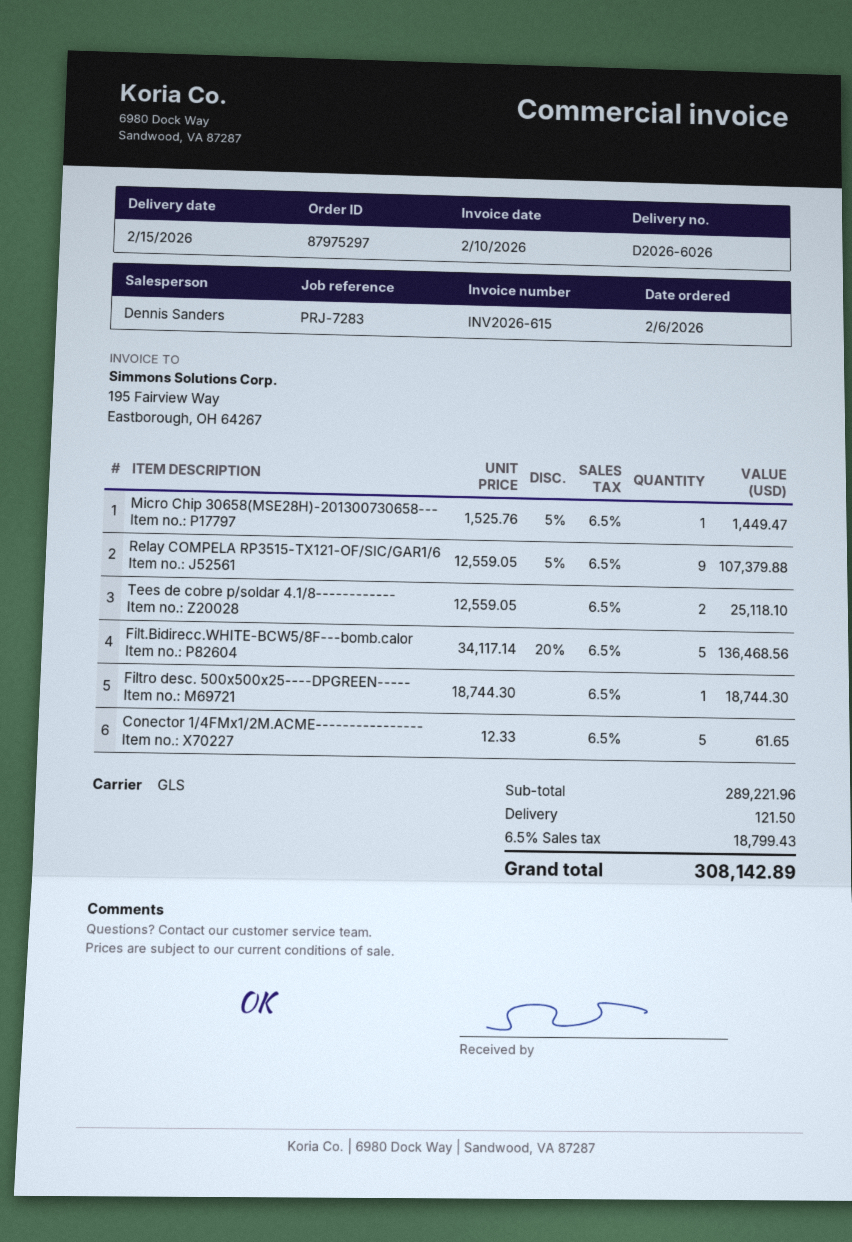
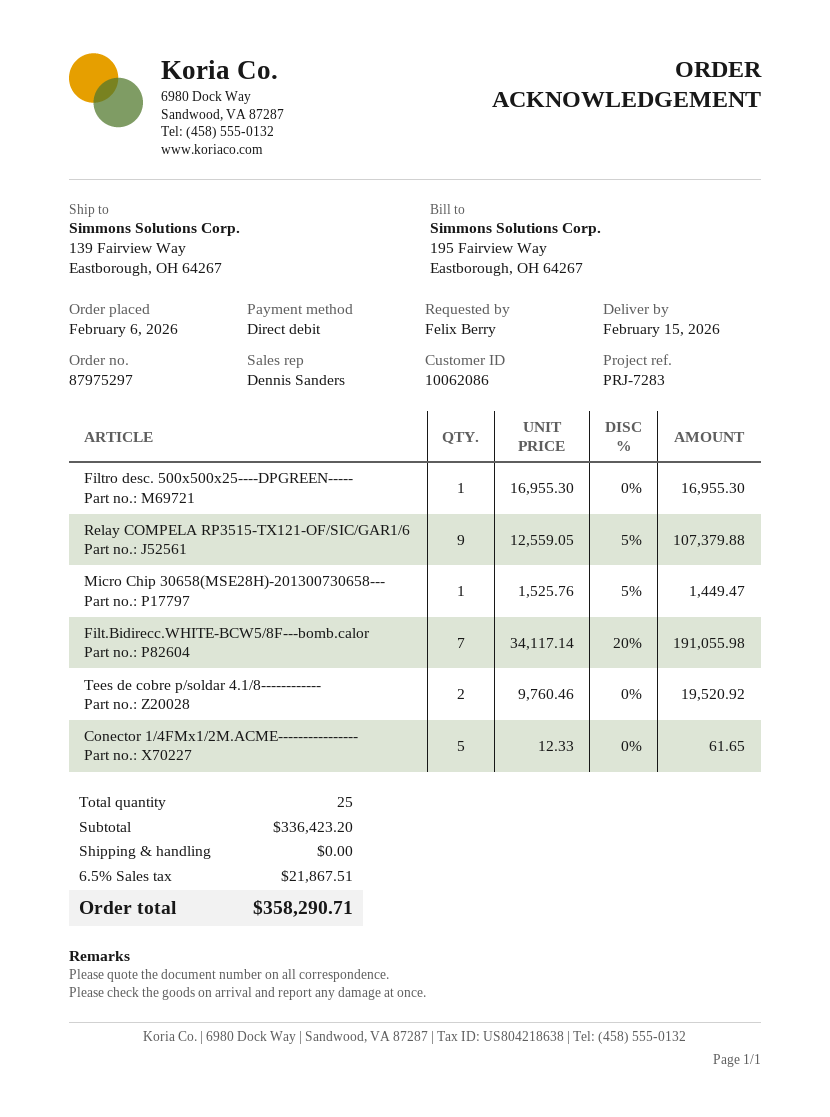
Tees de cobre p/soldar 4.1/8------------: 2 x 12559.05 = 25118.10 -> 2 x 9760.46 = 19520.92
Filt.Bidirecc.WHITE-BCW5/8F---bomb.calor: 5 x 34117.14 - 20% = 136468.56 -> 7 x 34117.14 - 20% = 191055.98
Filtro desc. 500x500x25----DPGREEN-----: 1 x 18744.30 = 18744.30 -> 1 x 16955.30 = 16955.30
subtotal: 289221.96 -> 336423.20
shipping: 121.50 -> 0.00
tax: 6.5% = 18799.43 -> 6.5% = 21867.51
total: 308142.89 -> 358290.71

